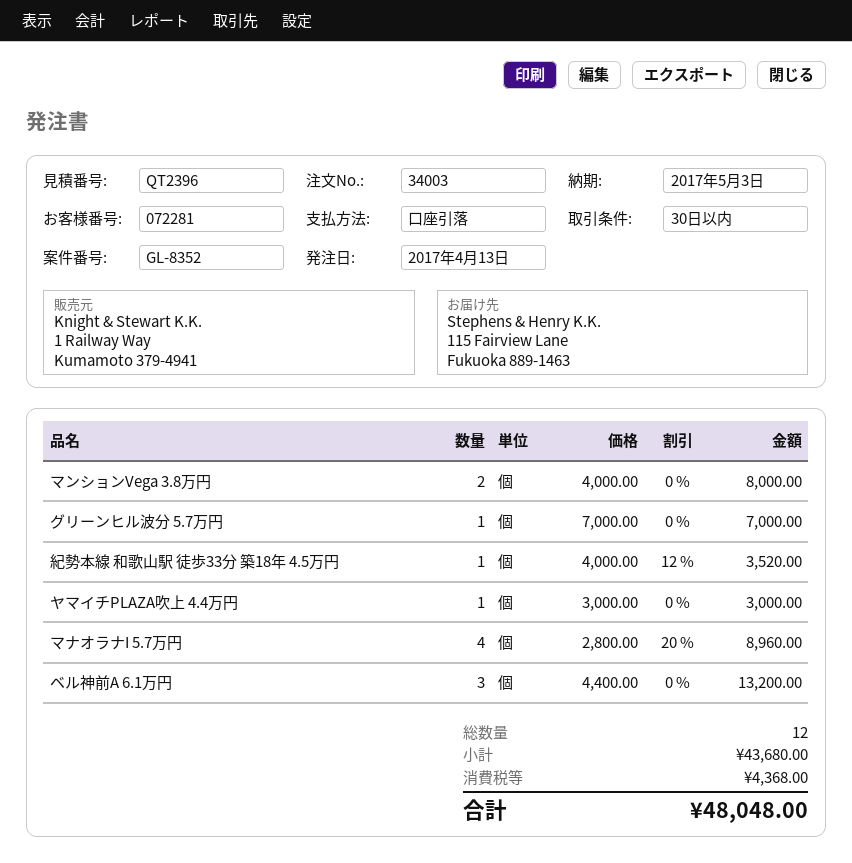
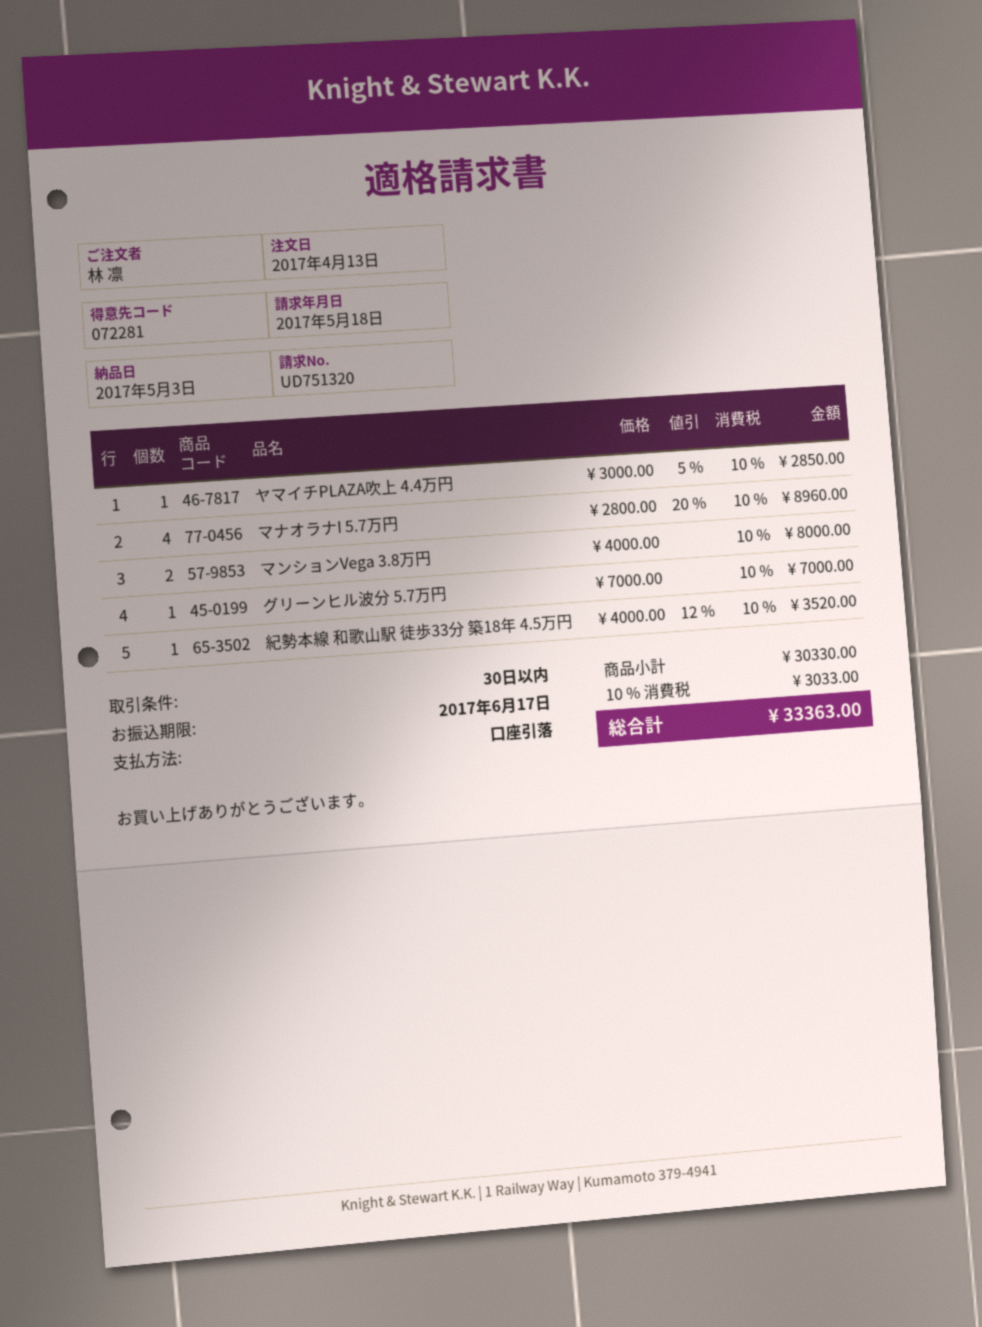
ヤマイチPLAZA吹上 4.4万円: 1 x 3000.00 = 3000.00 -> 1 x 3000.00 - 5% = 2850.00
ベル神前A 6.1万円: 3 x 4400.00 = 13200.00 -> none
subtotal: 43680.00 -> 30330.00
tax: 4368.00 -> 3033.00
total: 48048.00 -> 33363.00

